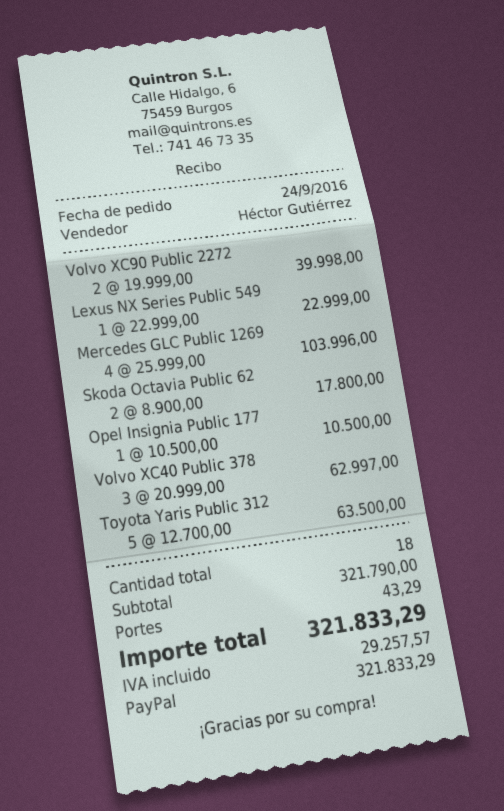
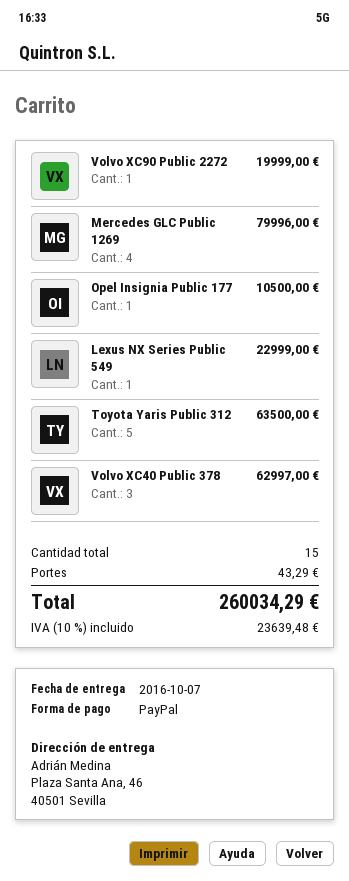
Volvo XC90 Public 2272: 2 for 39998.00 -> 1 for 19999.00
Mercedes GLC Public 1269: 4 for 103996.00 -> 4 for 79996.00
Skoda Octavia Public 62: 2 for 17800.00 -> none
total quantity: 18 -> 15
tax: 29257.57 -> 23639.48
total: 321833.29 -> 260034.29

